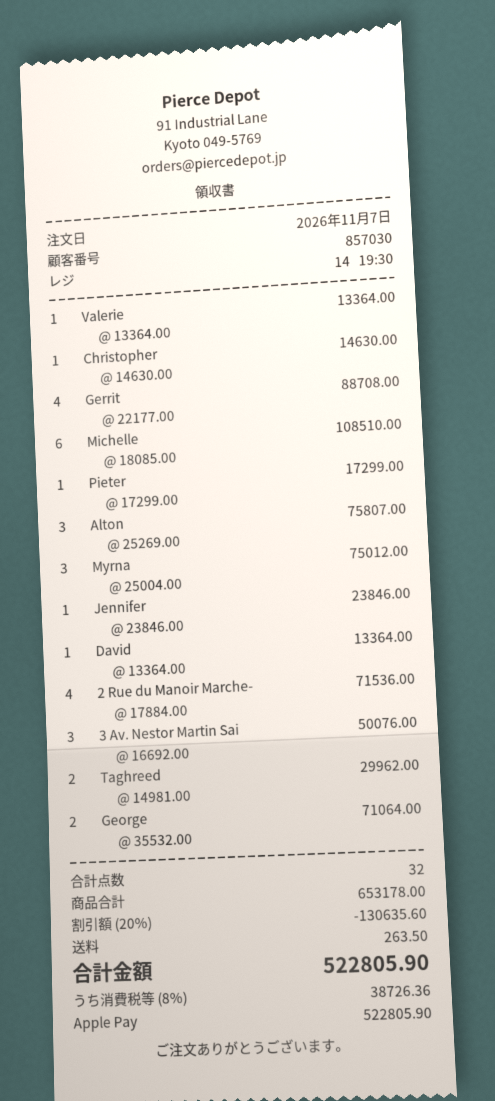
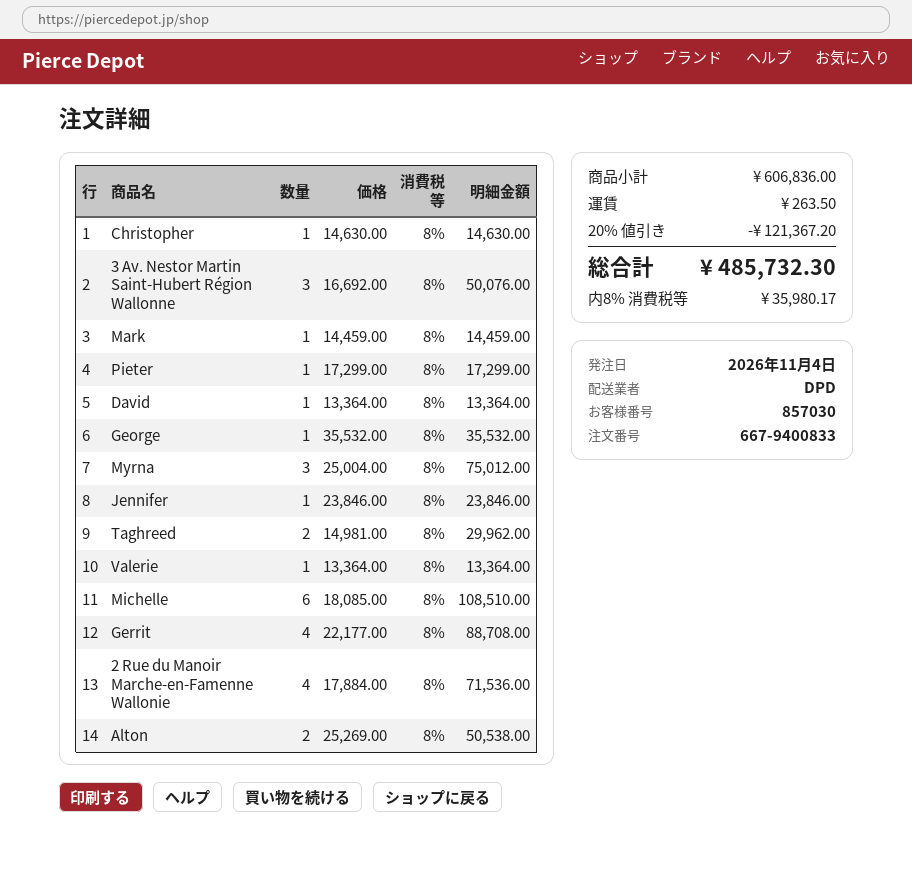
order date: 2026-11-07 -> 2026-11-04
Alton: 3 x 25269.00 = 75807.00 -> 2 x 25269.00 = 50538.00
George: 2 x 35532.00 = 71064.00 -> 1 x 35532.00 = 35532.00
Mark: none -> 1 x 14459.00 = 14459.00
subtotal: 653178.00 -> 606836.00
discount: 20% = 130635.60 -> 20% = 121367.20
tax: 8% = 38726.36 -> 8% = 35980.17
total: 522805.90 -> 485732.30

